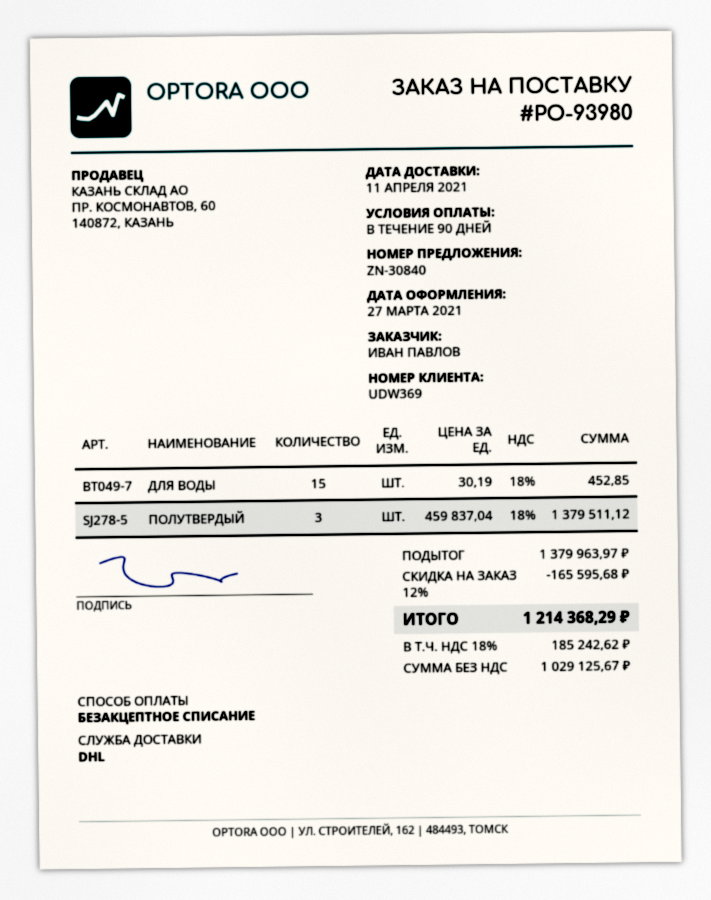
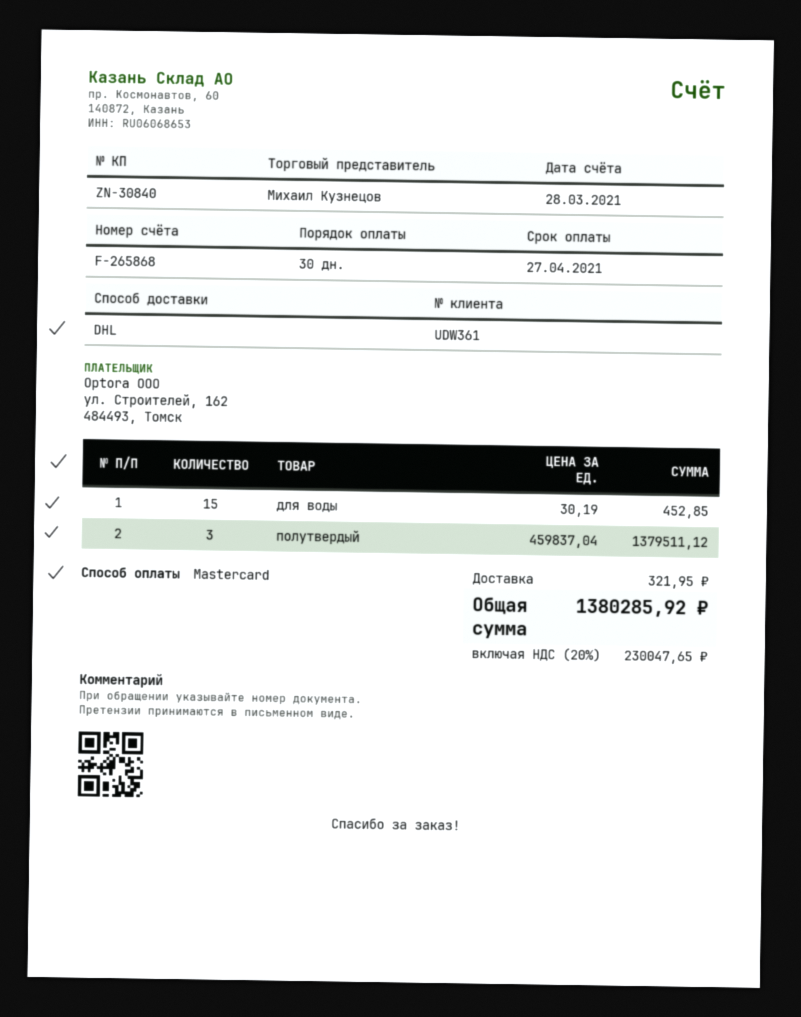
payment terms: 90 days -> 30 days
customer number: UDW369 -> UDW361
payment method: direct debit -> Mastercard
discount: 12% = 165595.68 -> none
shipping: none -> 321.95
tax: 18% = 185242.62 -> 20% = 230047.65
total: 1214368.29 -> 1380285.92

